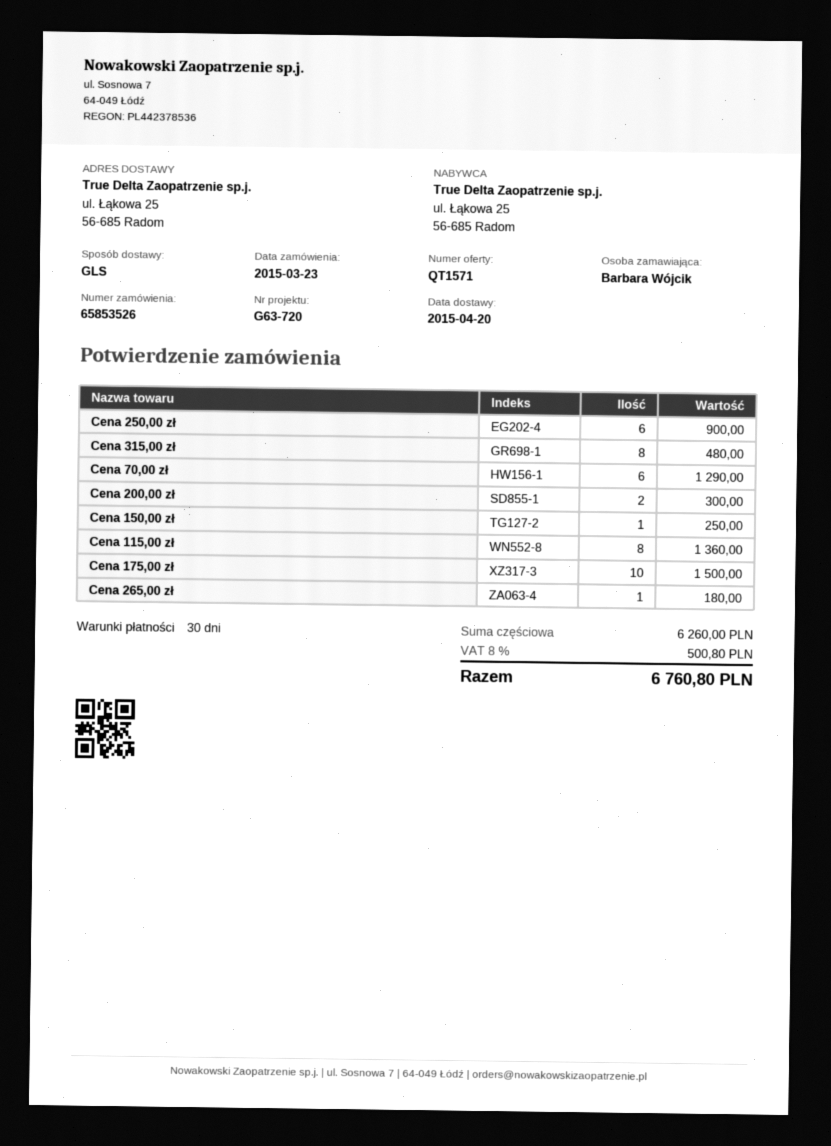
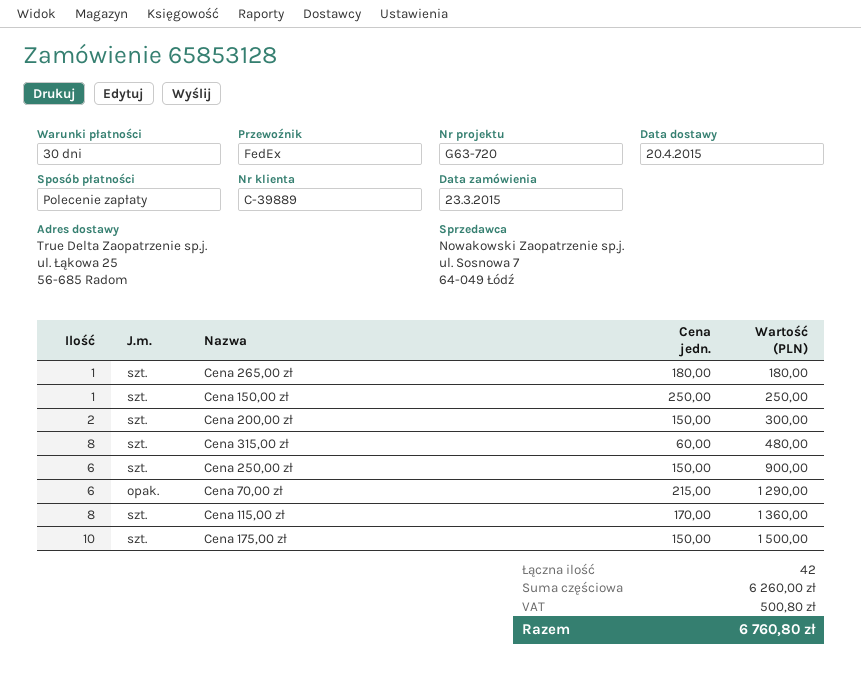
order number: 65853526 -> 65853128
shipping method: GLS -> FedEx

